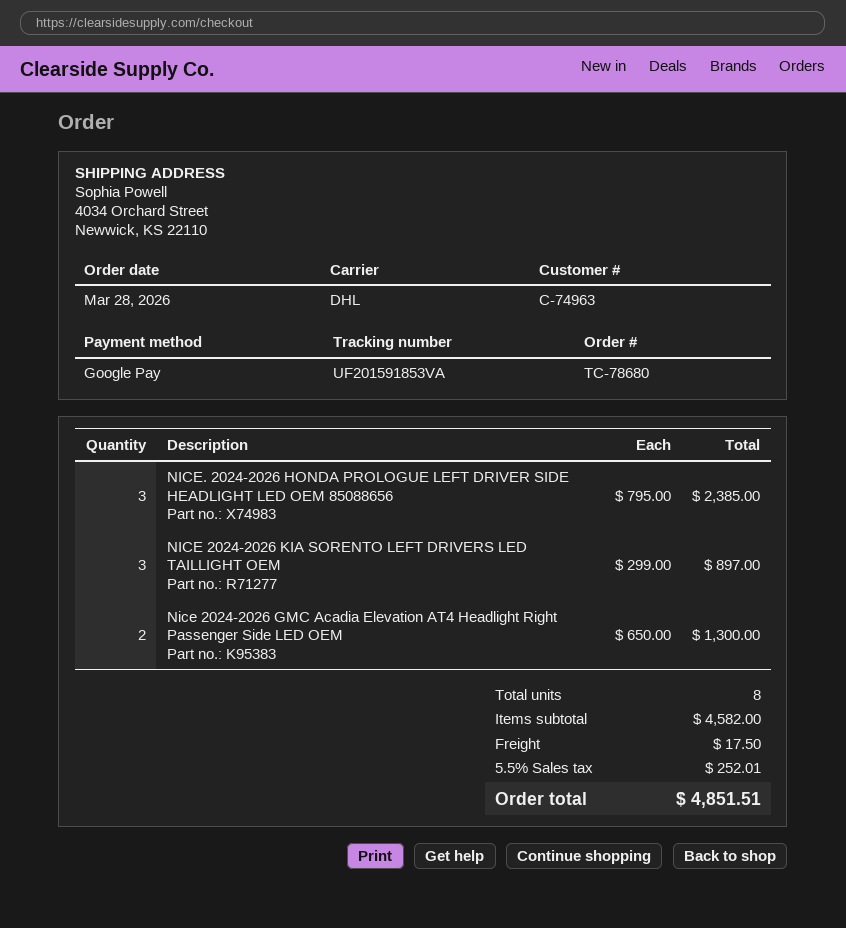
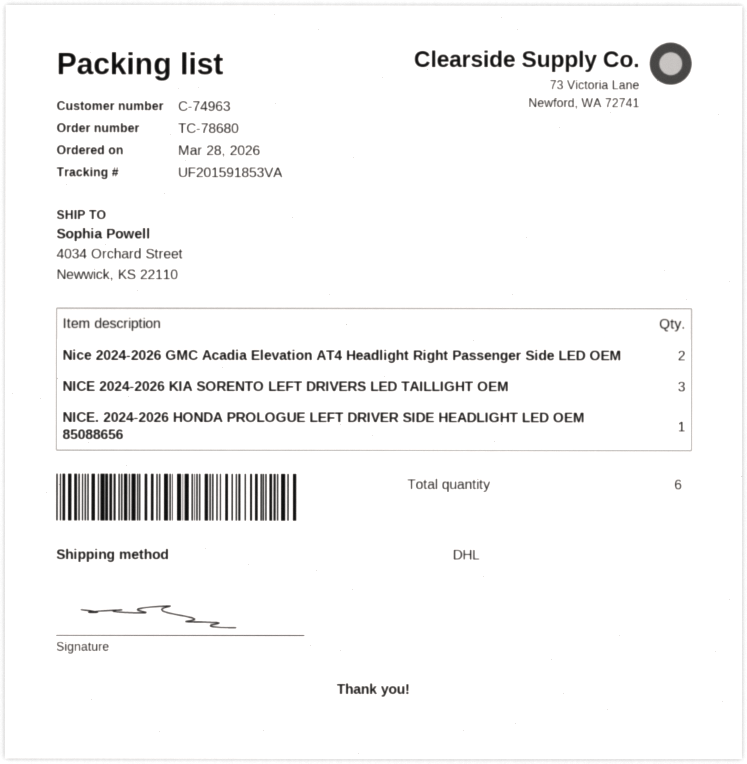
NICE. 2024-2026 HONDA PROLOGUE LEFT DRIVER SIDE HEADLIGHT LED OEM 85088656: 3 -> 1
total quantity: 8 -> 6

